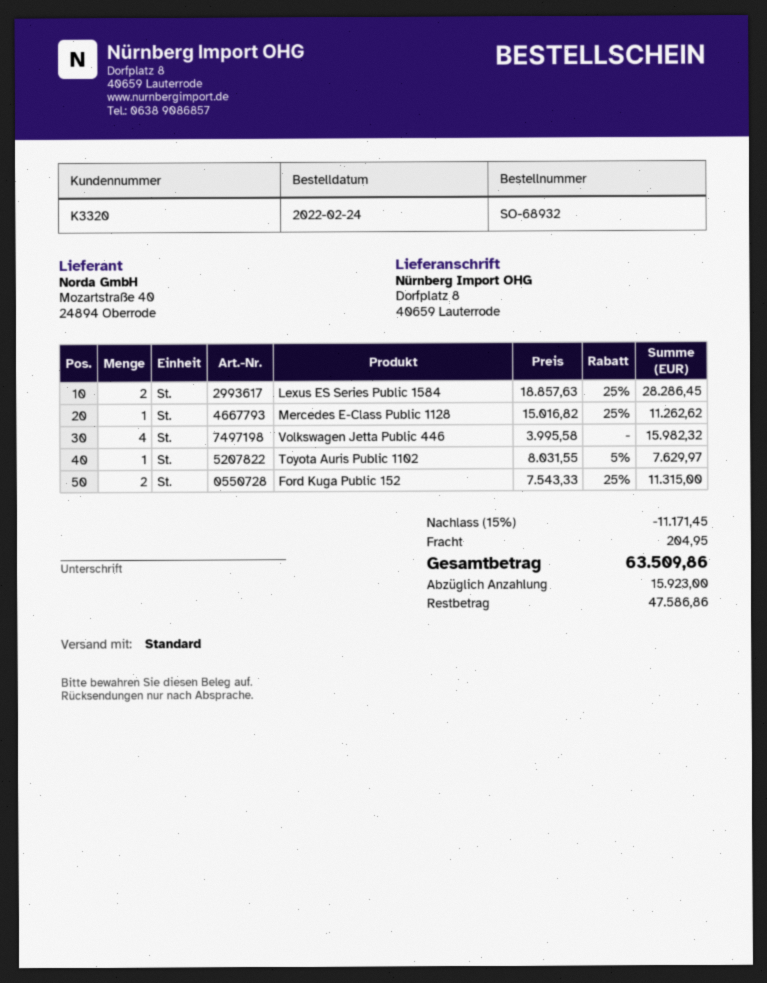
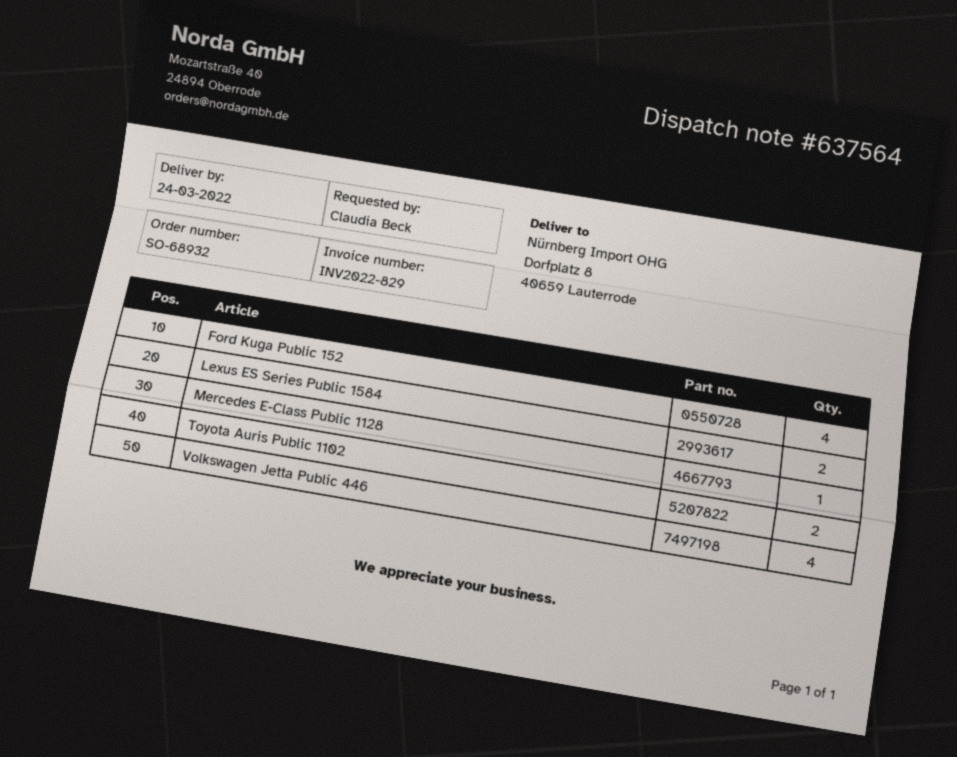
Toyota Auris Public 1102: 1 -> 2
Ford Kuga Public 152: 2 -> 4

